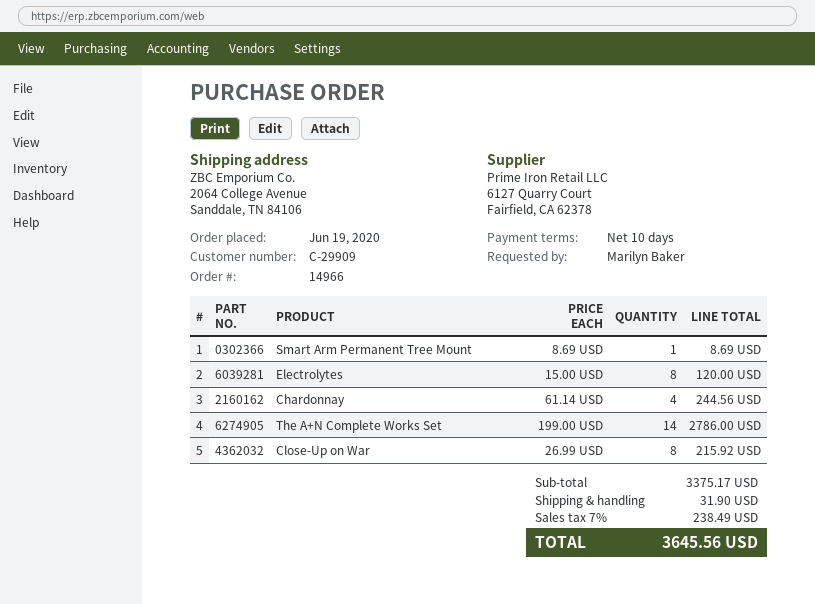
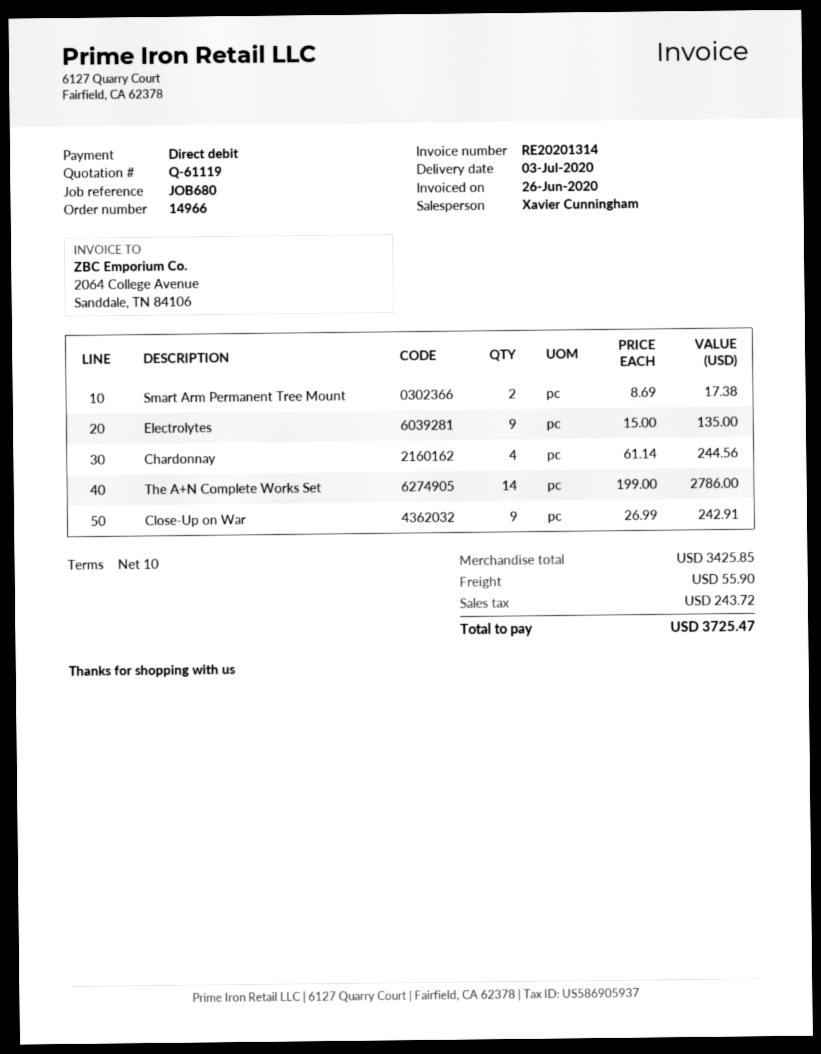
Smart Arm Permanent Tree Mount: 1 x 8.69 = 8.69 -> 2 x 8.69 = 17.38
Electrolytes: 8 x 15.00 = 120.00 -> 9 x 15.00 = 135.00
Close-Up on War: 8 x 26.99 = 215.92 -> 9 x 26.99 = 242.91
subtotal: 3375.17 -> 3425.85
shipping: 31.90 -> 55.90
tax: 238.49 -> 243.72
total: 3645.56 -> 3725.47

